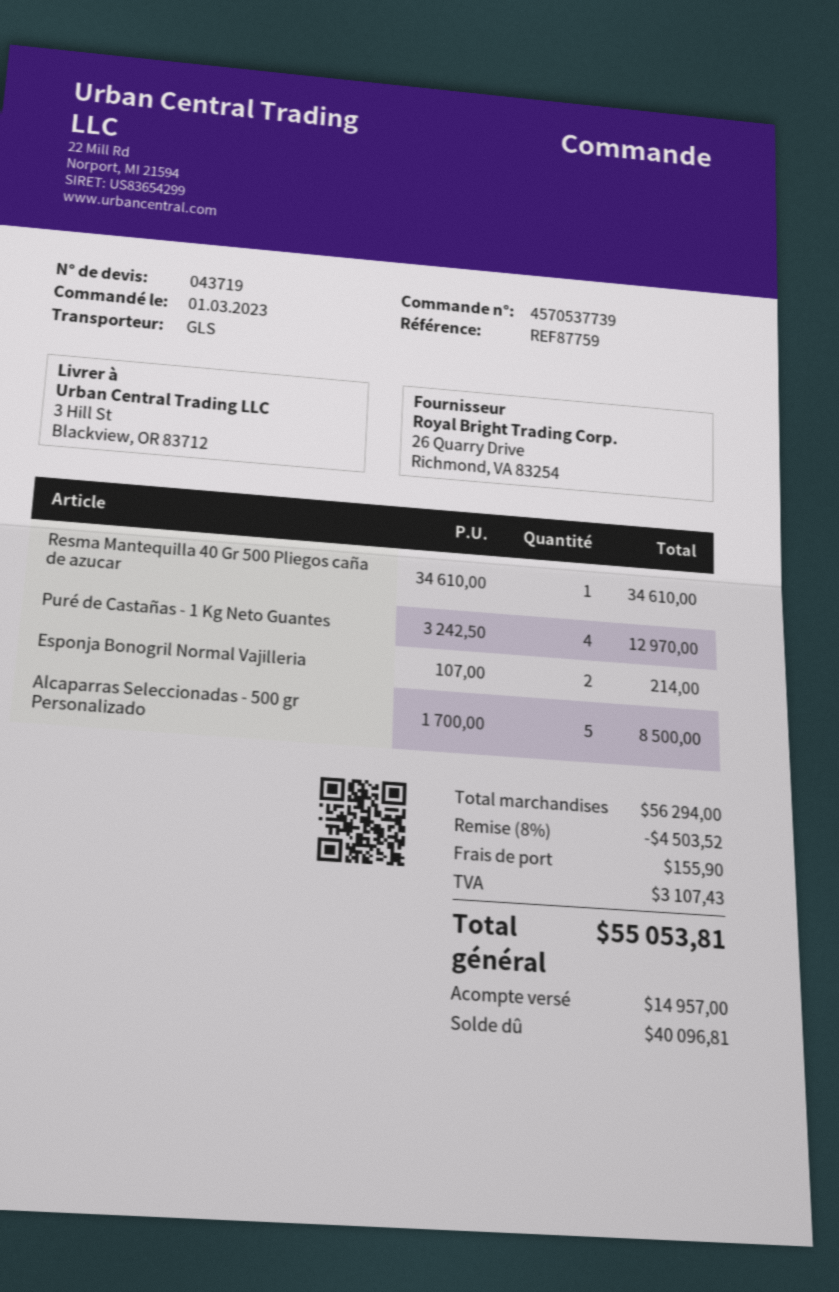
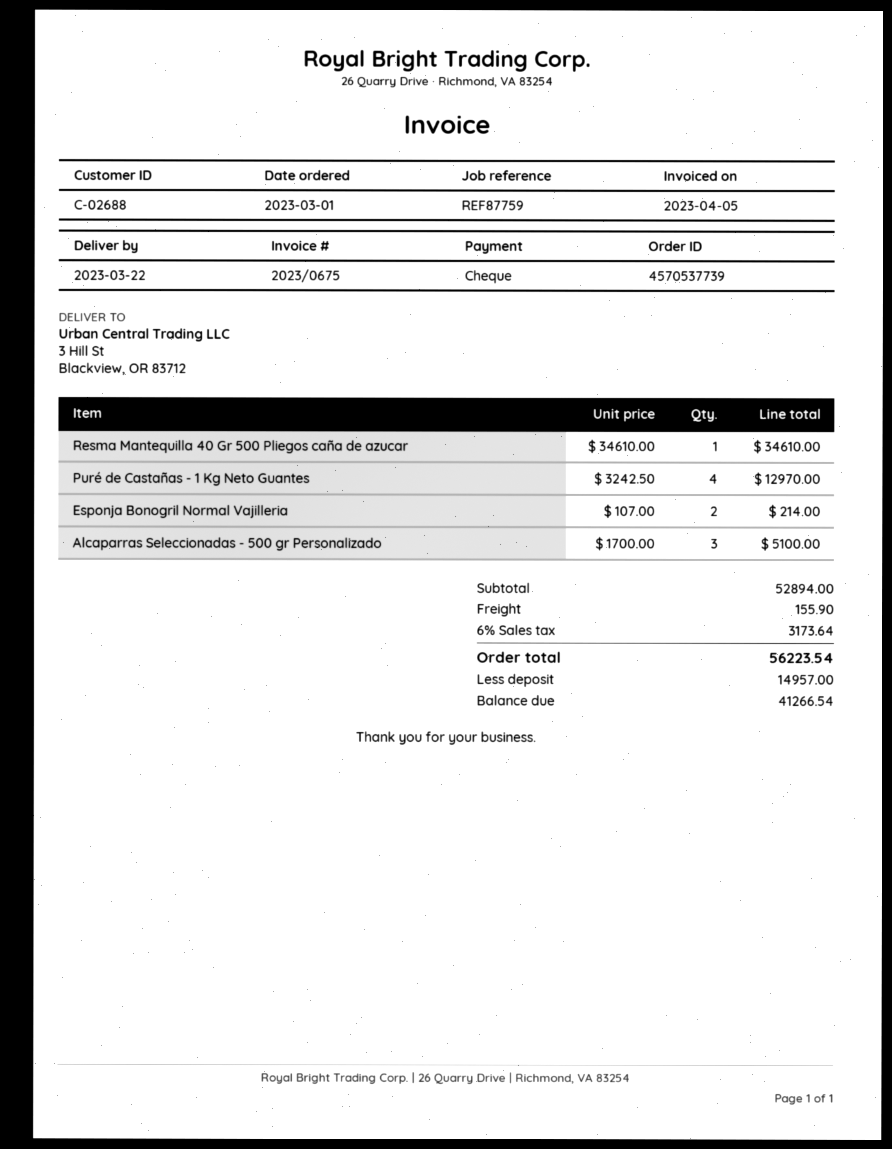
Alcaparras Seleccionadas - 500 gr Personalizado: 5 x 1700.00 = 8500.00 -> 3 x 1700.00 = 5100.00
subtotal: 56294.00 -> 52894.00
discount: 8% = 4503.52 -> none
tax: 3107.43 -> 3173.64
total: 55053.81 -> 56223.54
balance: 40096.81 -> 41266.54

